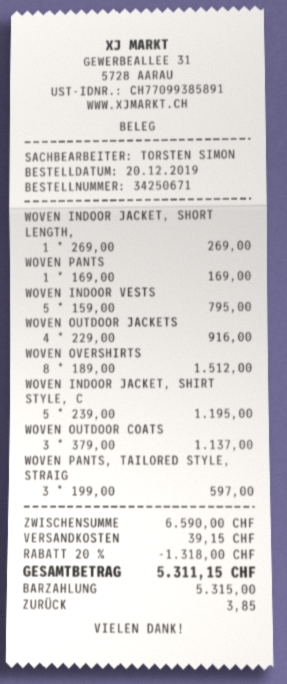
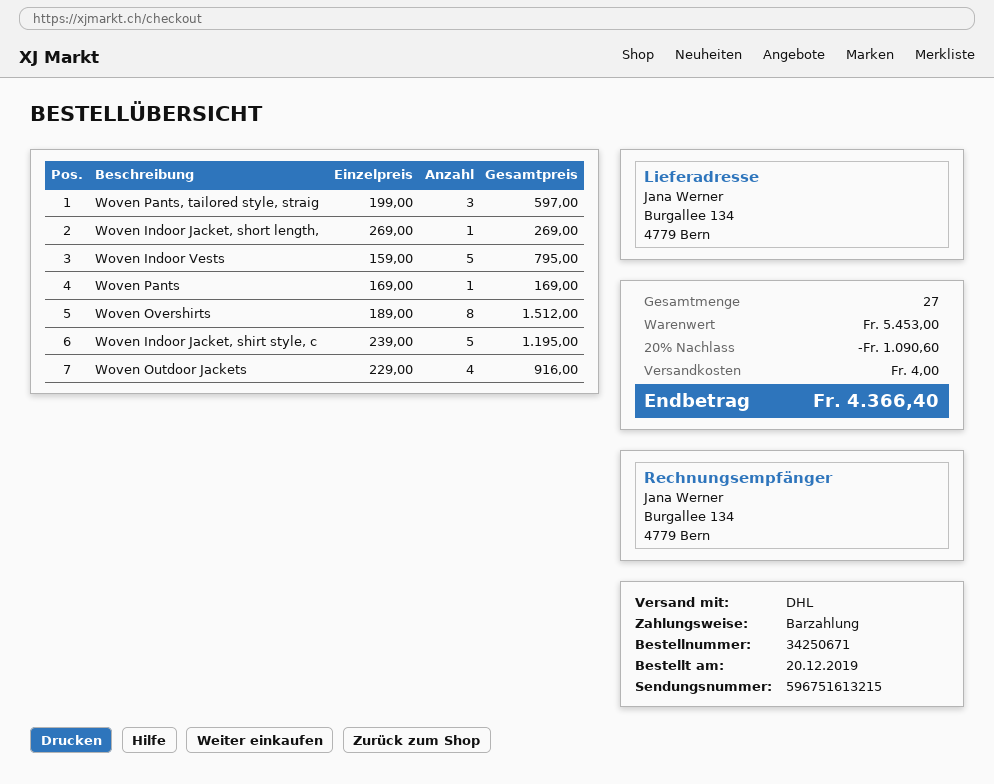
WOVEN OUTDOOR COATS: 3 x 379.00 = 1137.00 -> none
subtotal: 6590.00 -> 5453.00
discount: 20% = 1318.00 -> 20% = 1090.60
shipping: 39.15 -> 4.00
total: 5311.15 -> 4366.40

